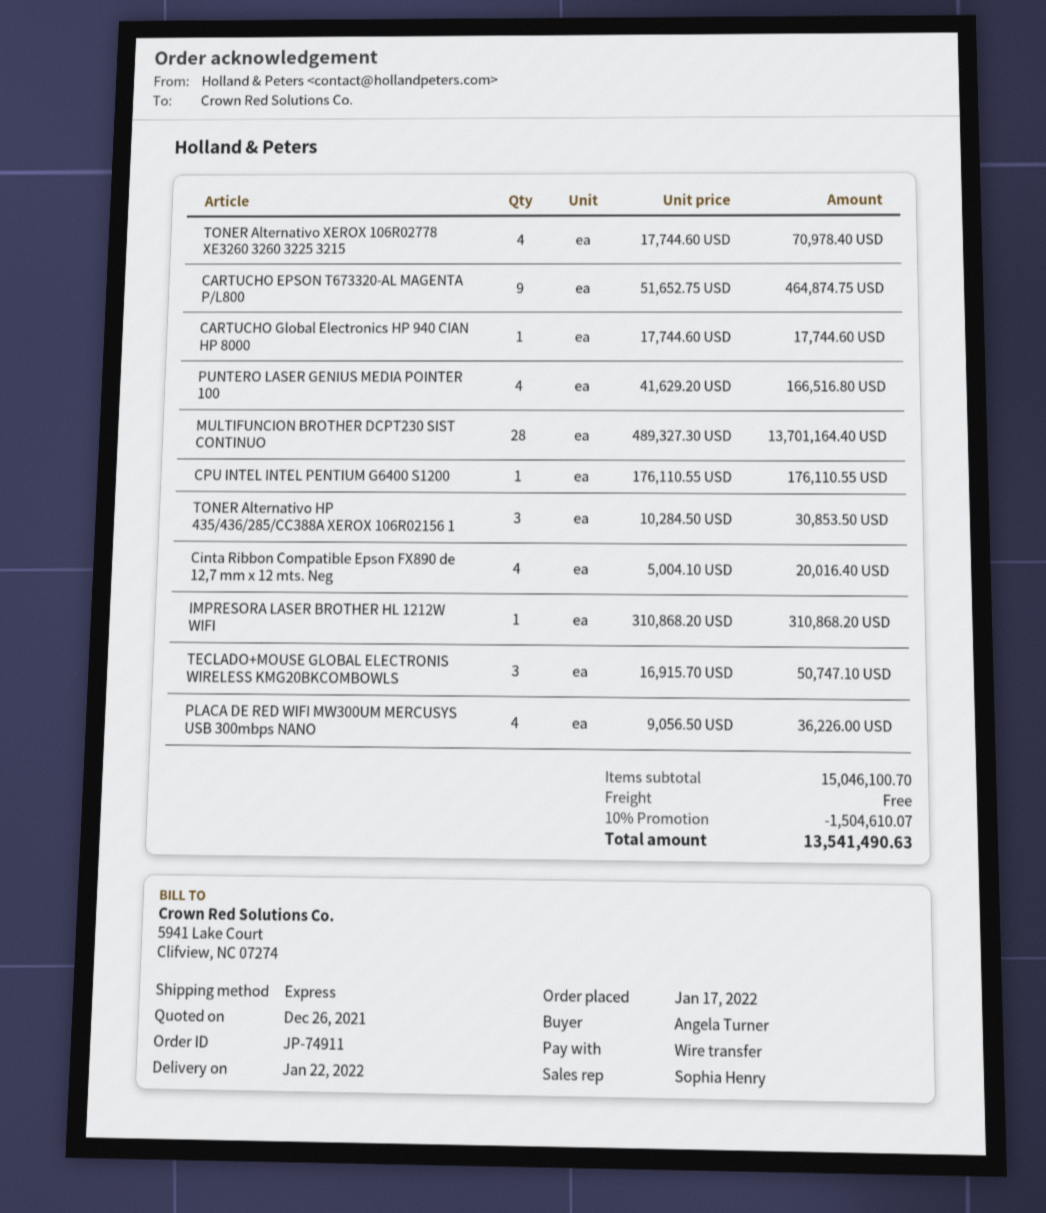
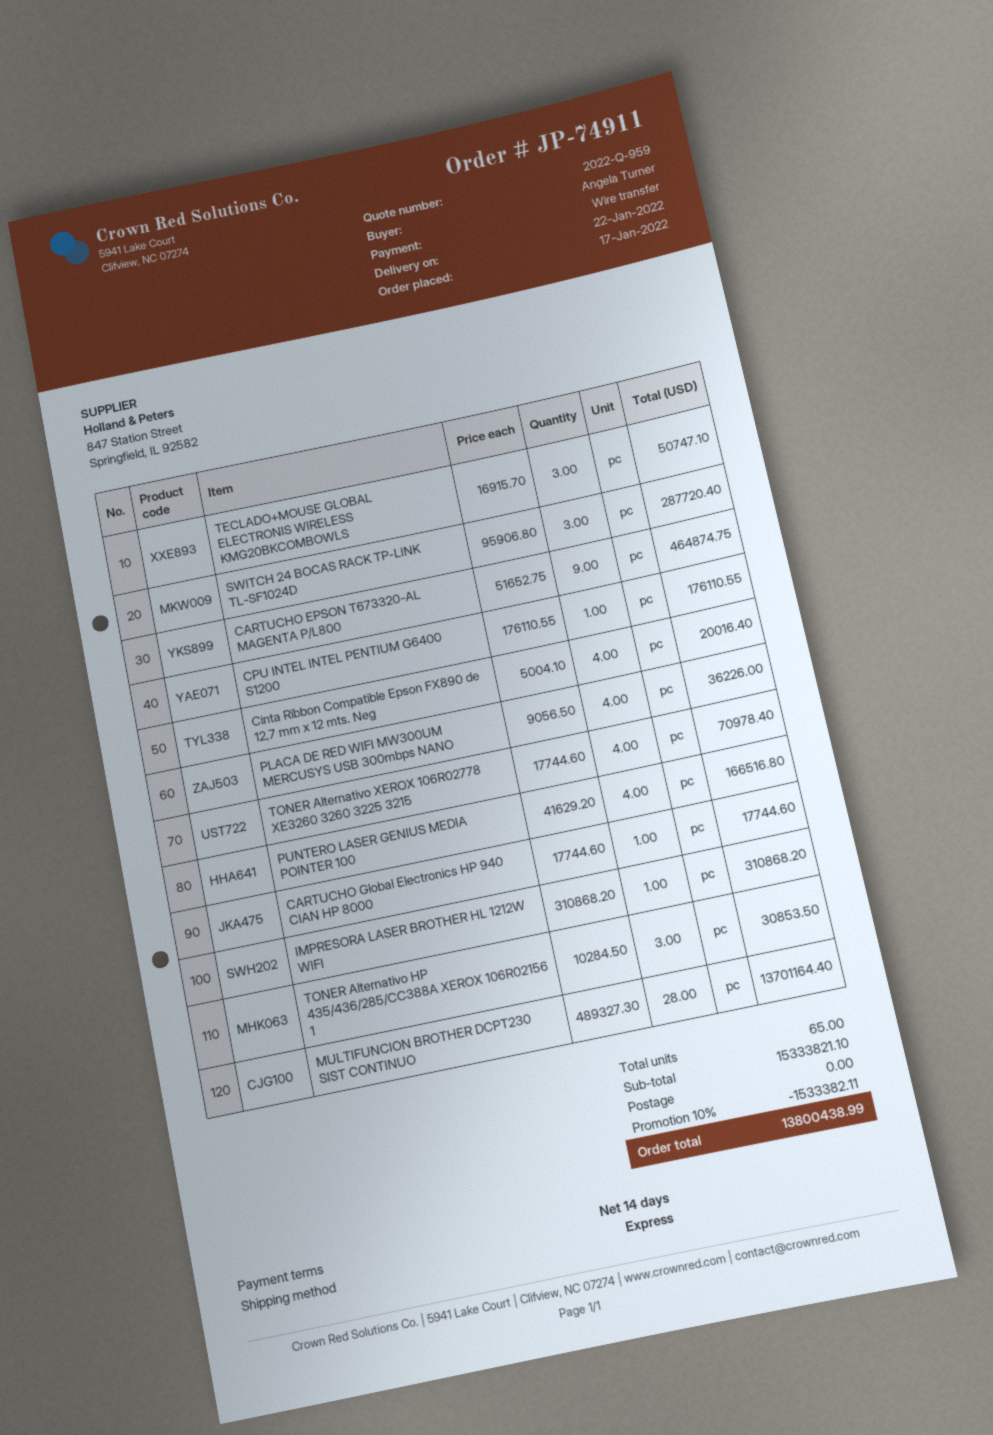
SWITCH 24 BOCAS RACK TP-LINK TL-SF1024D: none -> 3 x 95906.80 = 287720.40
subtotal: 15046100.70 -> 15333821.10
discount: 10% = 1504610.07 -> 10% = 1533382.11
total: 13541490.63 -> 13800438.99

